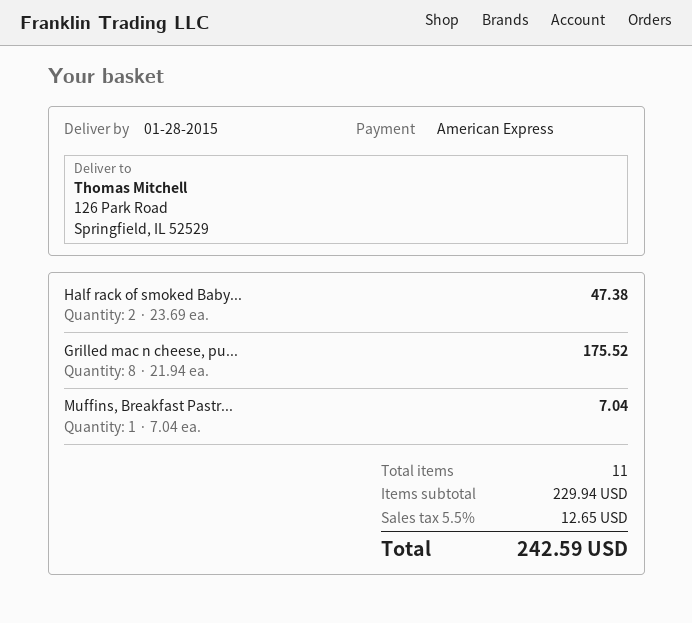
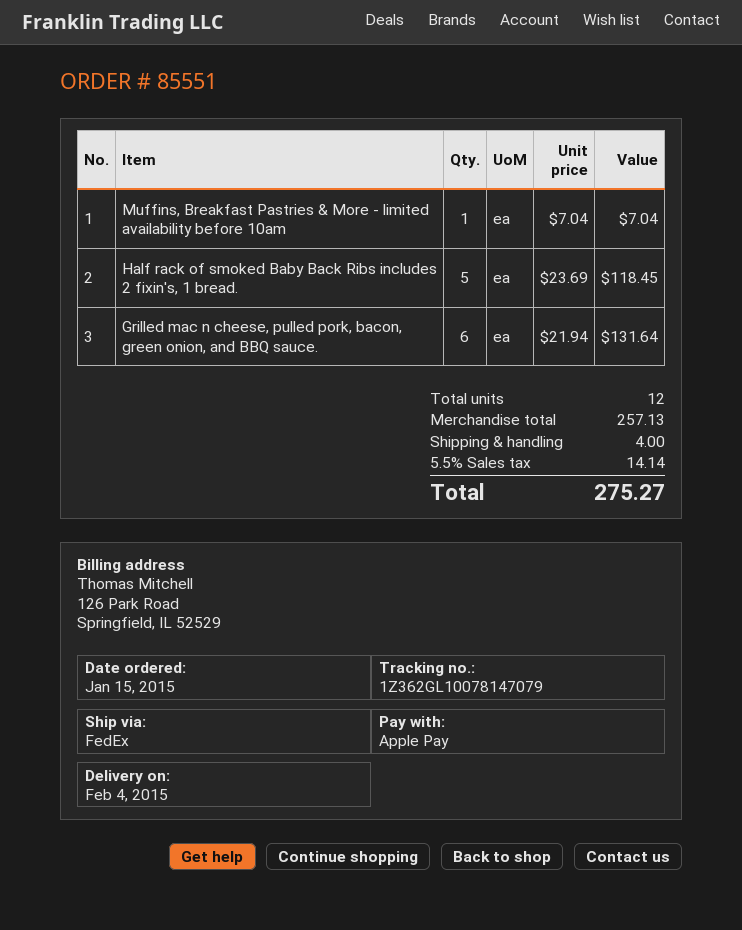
delivery date: 2015-01-28 -> 2015-02-04
payment method: American Express -> Apple Pay
Half rack of smoked Baby...: 2 x 23.69 = 47.38 -> 5 x 23.69 = 118.45
Grilled mac n cheese, pu...: 8 x 21.94 = 175.52 -> 6 x 21.94 = 131.64
total quantity: 11 -> 12
subtotal: 229.94 -> 257.13
shipping: none -> 4.00
tax: 5.5% = 12.65 -> 5.5% = 14.14
total: 242.59 -> 275.27

